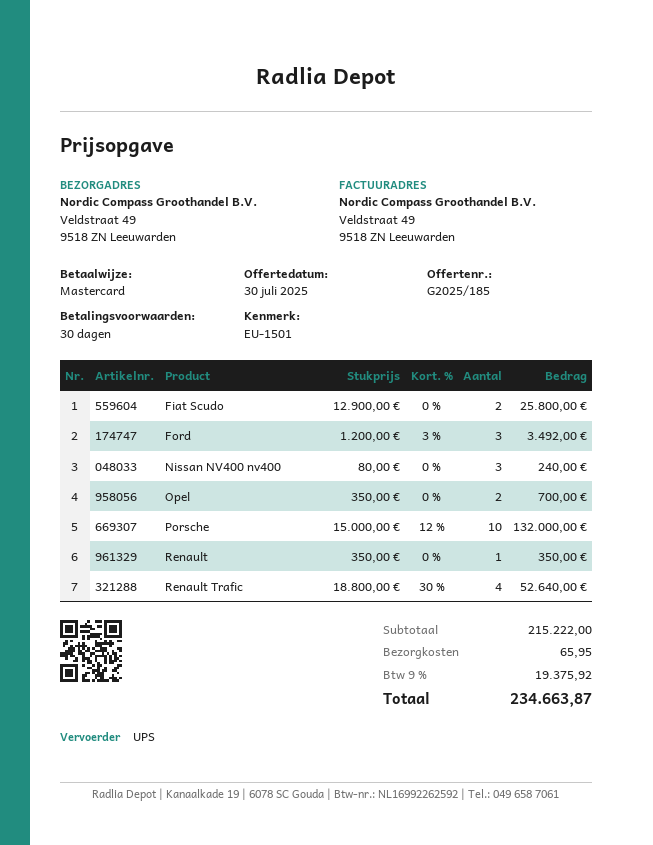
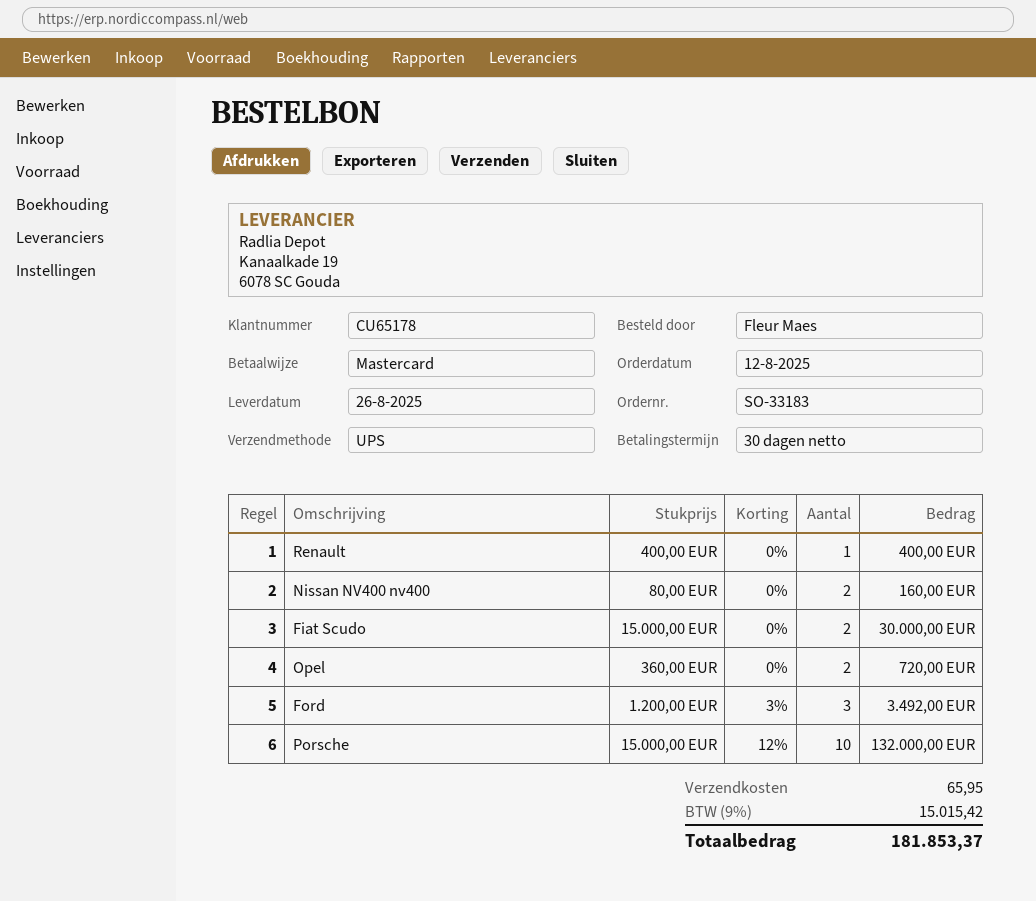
Fiat Scudo: 2 x 12900.00 = 25800.00 -> 2 x 15000.00 = 30000.00
Nissan NV400 nv400: 3 x 80.00 = 240.00 -> 2 x 80.00 = 160.00
Opel: 2 x 350.00 = 700.00 -> 2 x 360.00 = 720.00
Renault: 1 x 350.00 = 350.00 -> 1 x 400.00 = 400.00
Renault Trafic: 4 x 18800.00 - 30% = 52640.00 -> none
tax: 9% = 19375.92 -> 9% = 15015.42
total: 234663.87 -> 181853.37

